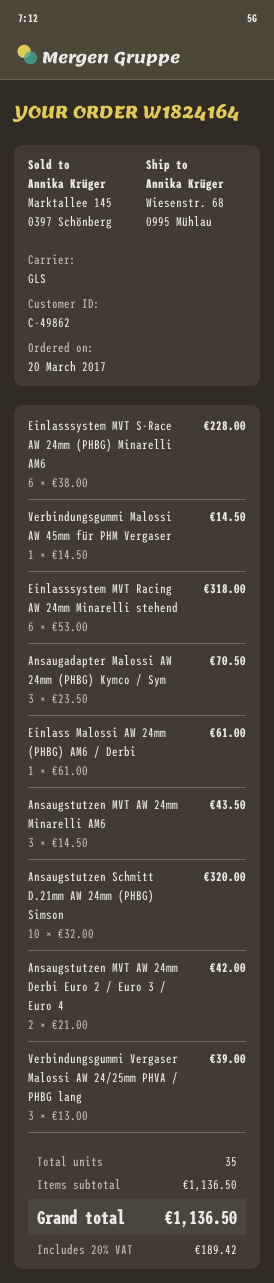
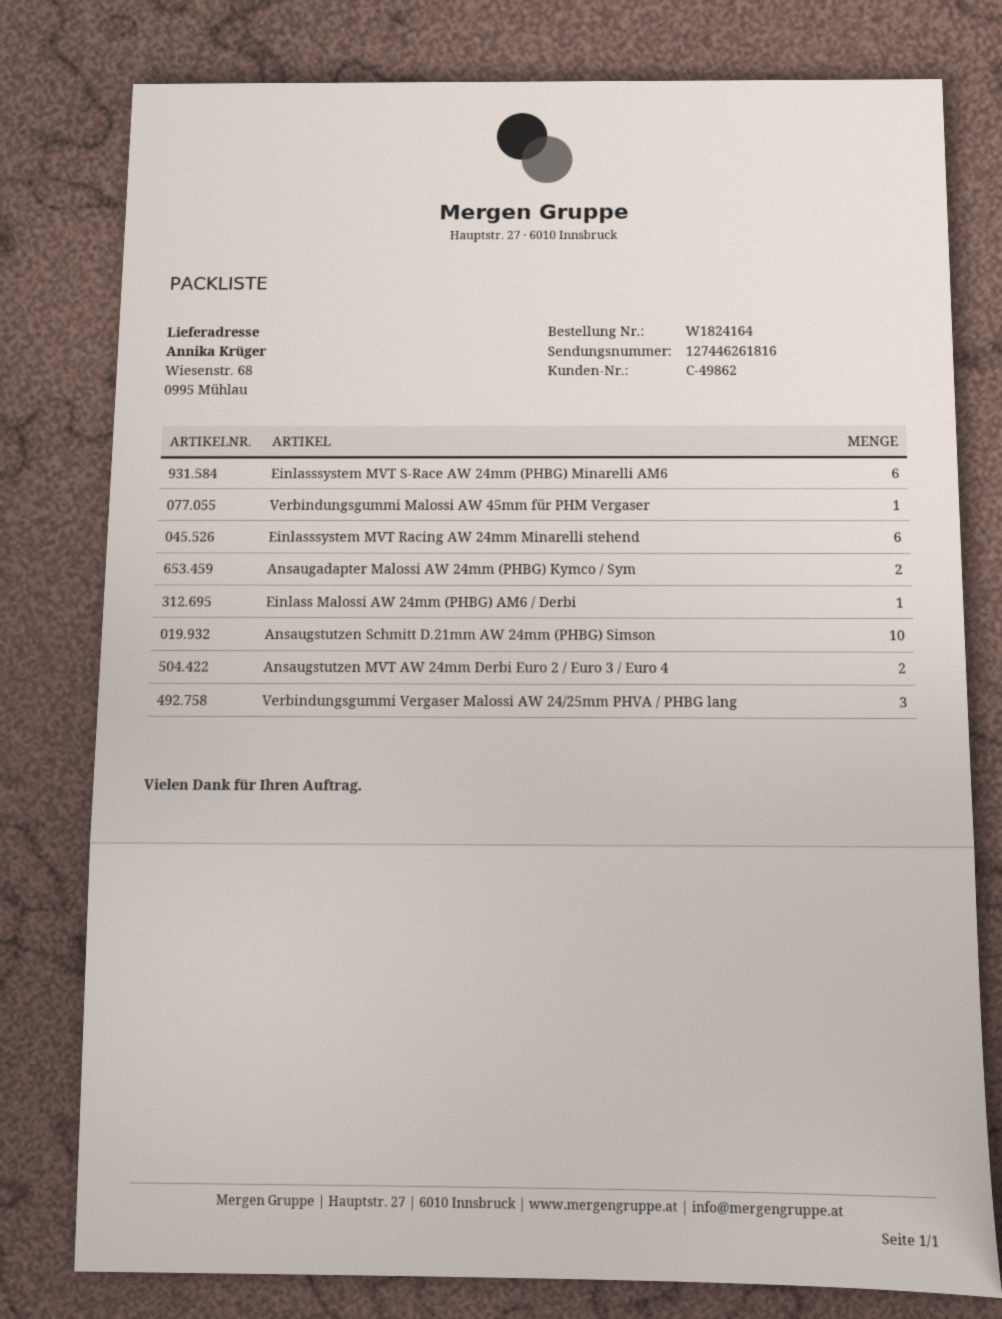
Ansaugadapter Malossi AW 24mm (PHBG) Kymco / Sym: 3 -> 2
Ansaugstutzen MVT AW 24mm Minarelli AM6: 3 -> none

